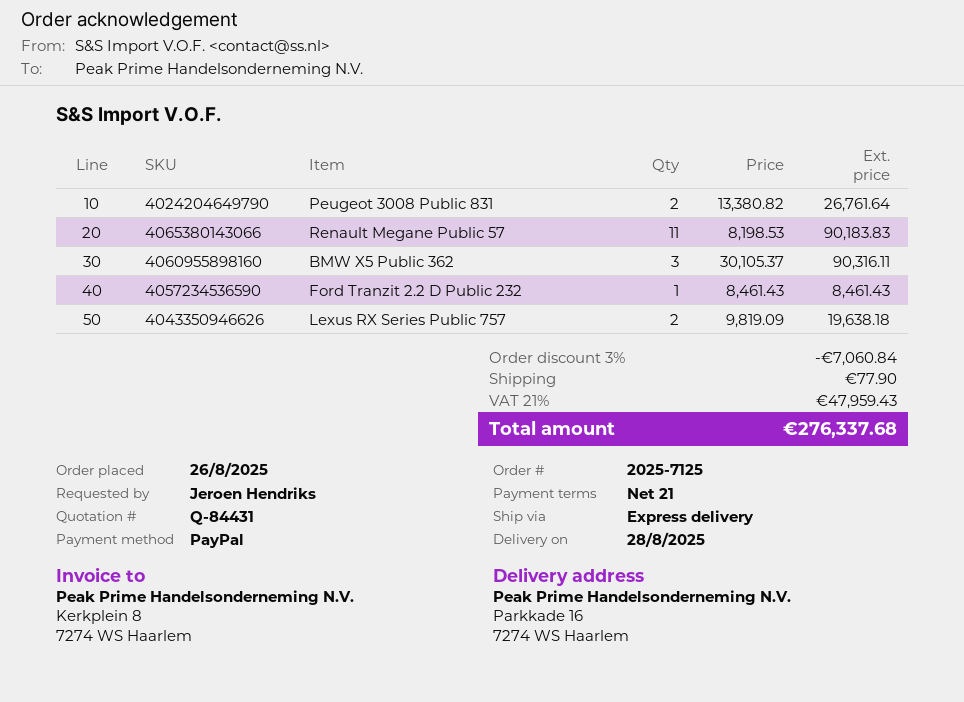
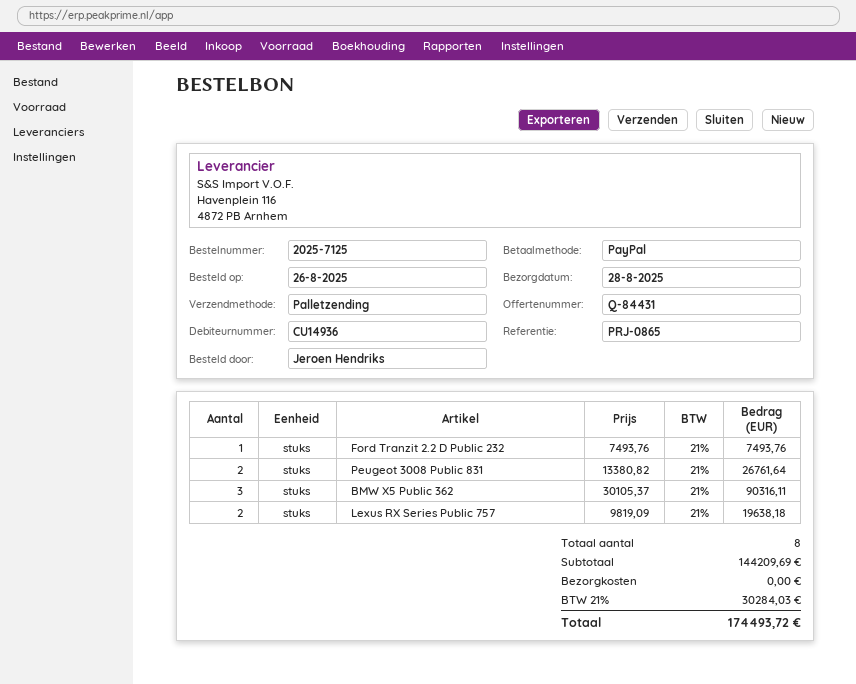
shipping method: express -> pallet freight
Renault Megane Public 57: 11 x 8198.53 = 90183.83 -> none
Ford Tranzit 2.2 D Public 232: 1 x 8461.43 = 8461.43 -> 1 x 7493.76 = 7493.76
discount: 3% = 7060.84 -> none
shipping: 77.90 -> 0.00
tax: 21% = 47959.43 -> 21% = 30284.03
total: 276337.68 -> 174493.72

